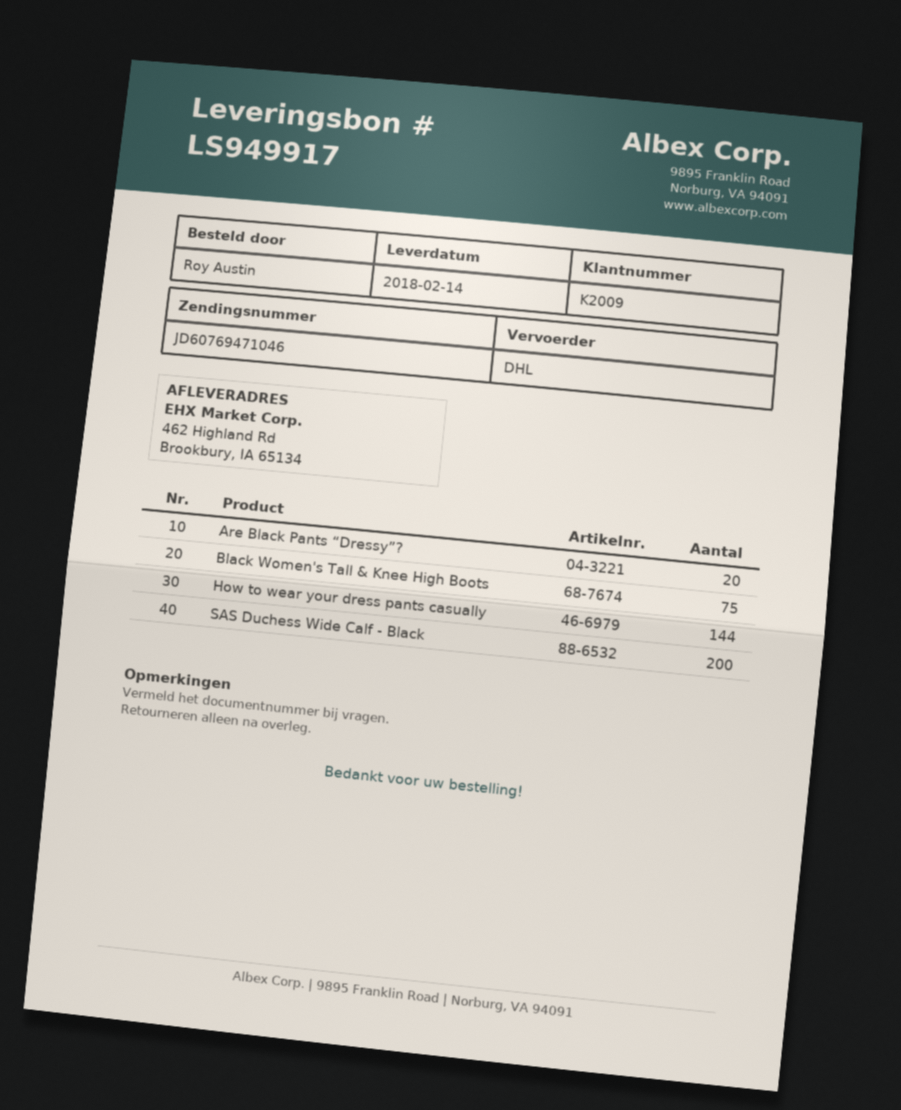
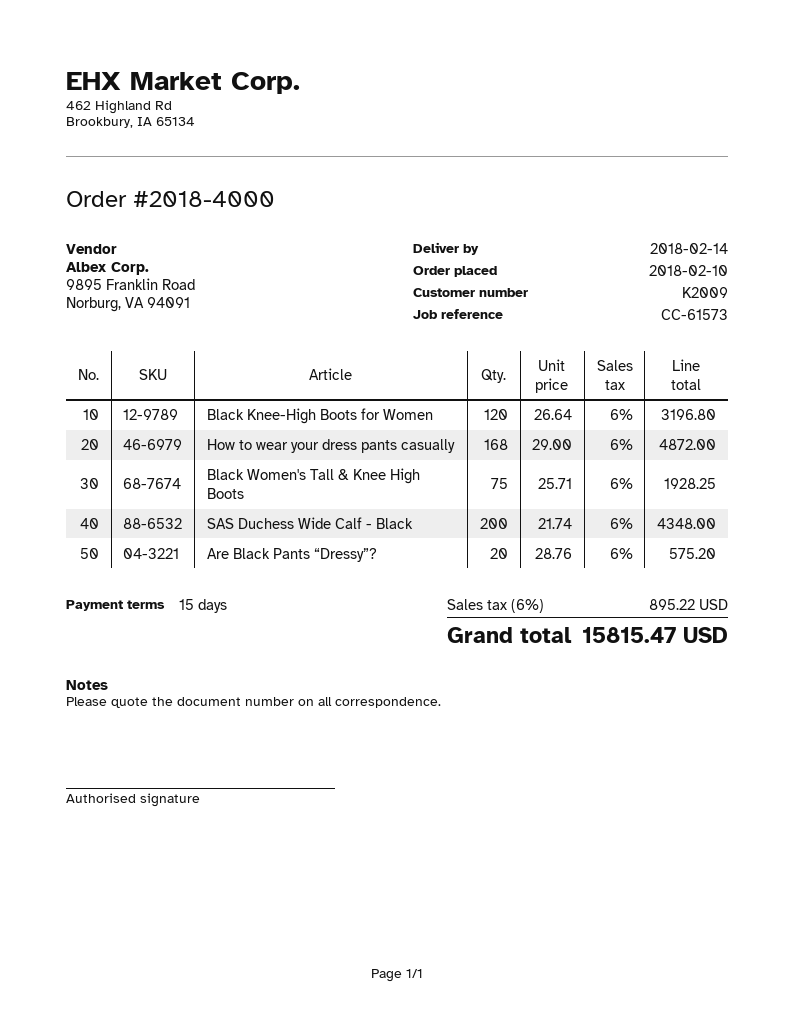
How to wear your dress pants casually: 144 -> 168
Black Knee-High Boots for Women: none -> 120

